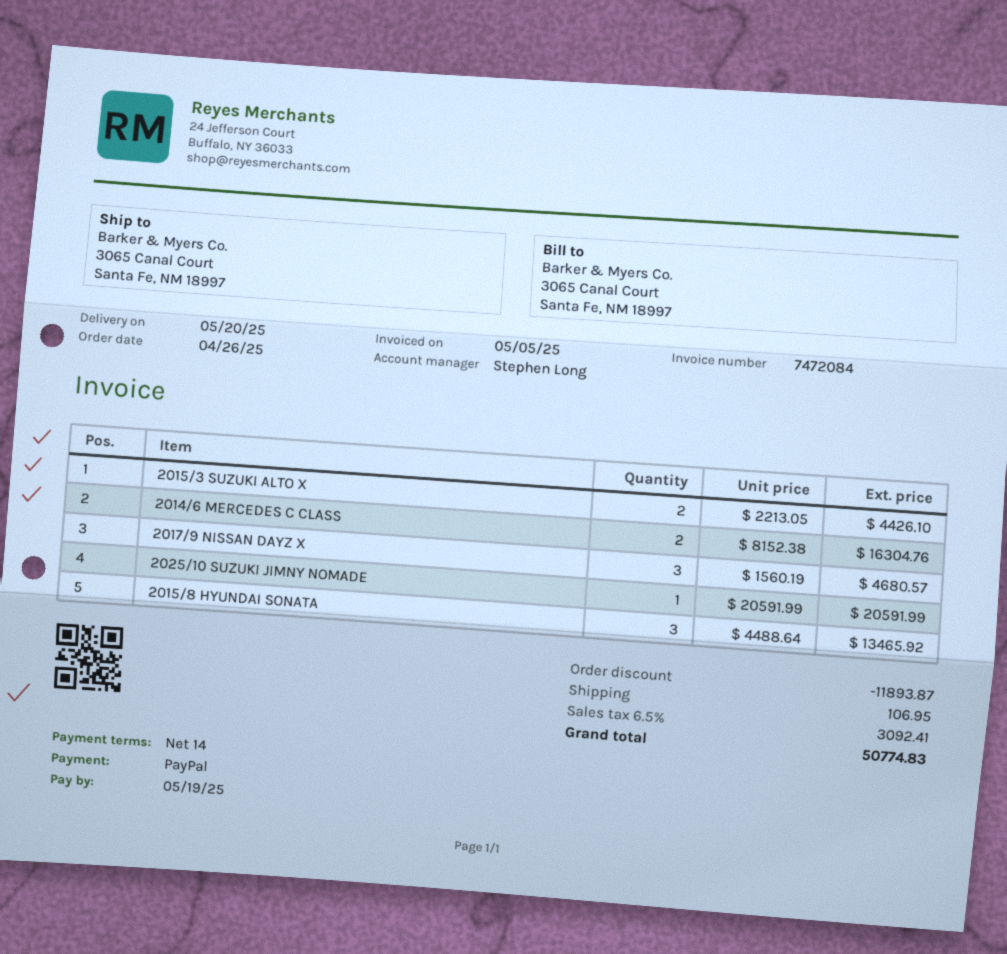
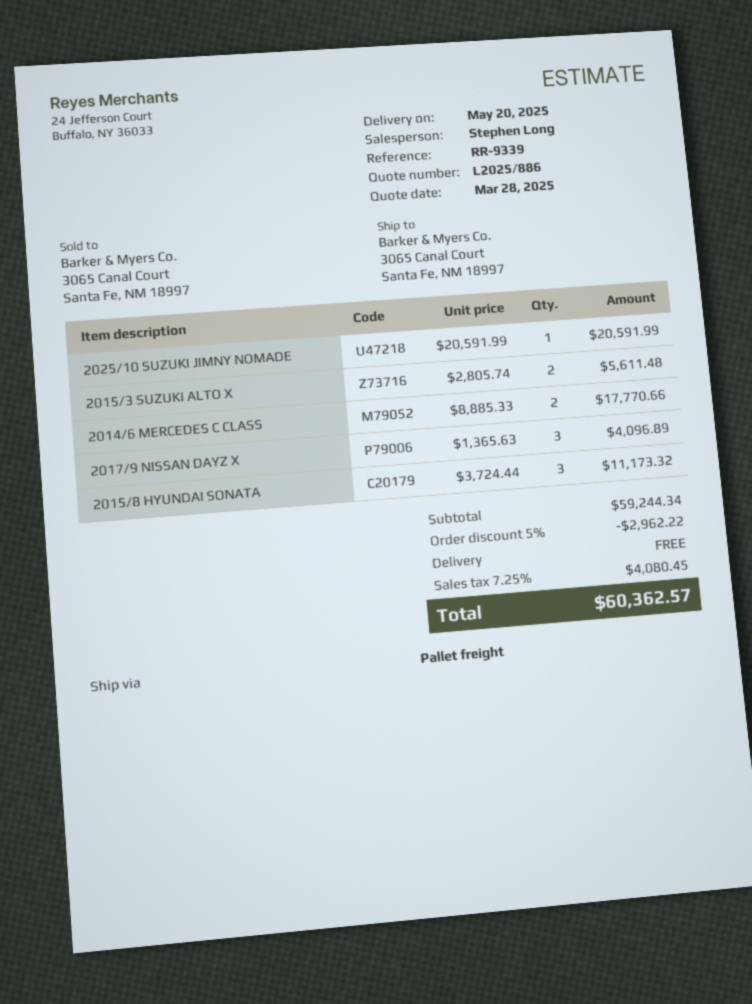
2015/3 SUZUKI ALTO X: 2 x 2213.05 = 4426.10 -> 2 x 2805.74 = 5611.48
2014/6 MERCEDES C CLASS: 2 x 8152.38 = 16304.76 -> 2 x 8885.33 = 17770.66
2017/9 NISSAN DAYZ X: 3 x 1560.19 = 4680.57 -> 3 x 1365.63 = 4096.89
2015/8 HYUNDAI SONATA: 3 x 4488.64 = 13465.92 -> 3 x 3724.44 = 11173.32
discount: 11893.87 -> 2962.22
shipping: 106.95 -> 0.00
tax: 6.5% = 3092.41 -> 7.25% = 4080.45
total: 50774.83 -> 60362.57

